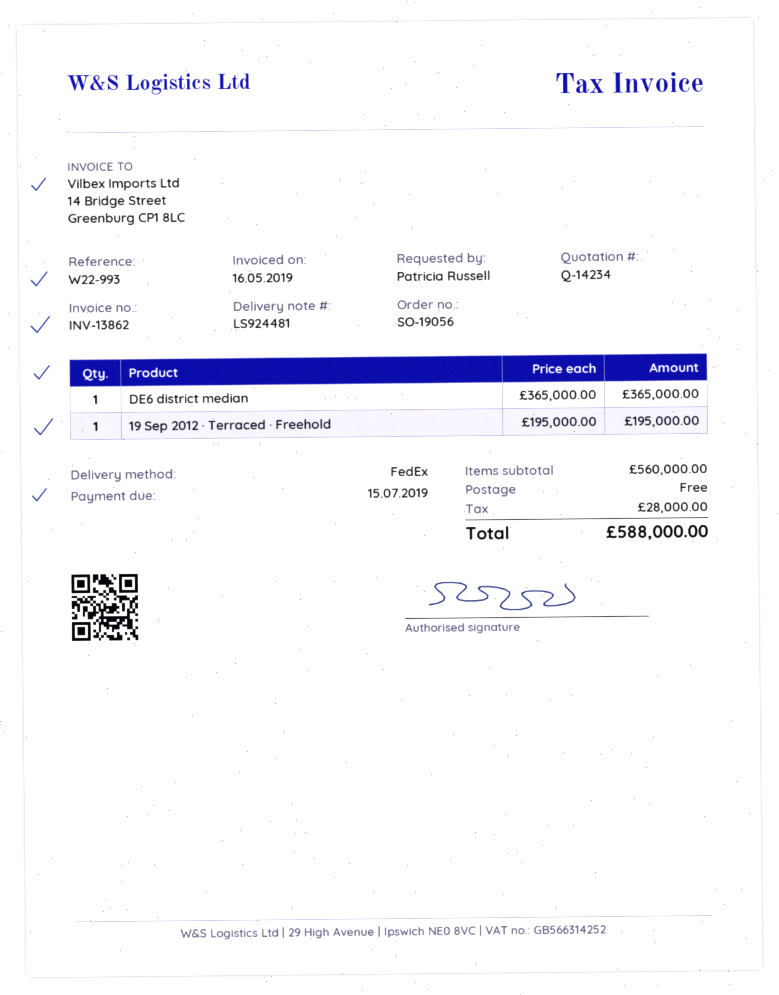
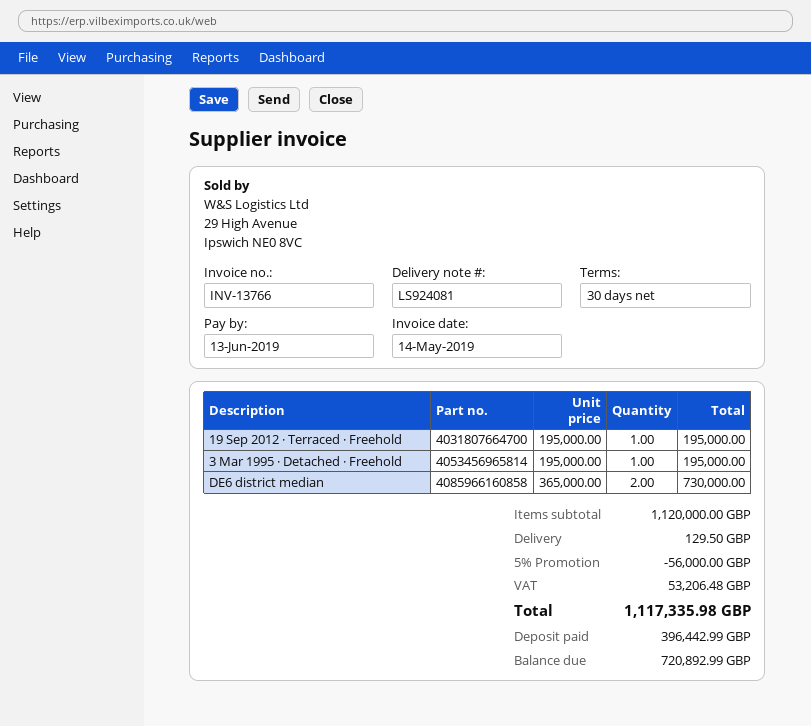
delivery note number: LS924481 -> LS924081
invoice number: INV-13862 -> INV-13766
invoice date: 2019-05-16 -> 2019-05-14
due date: 2019-07-15 -> 2019-06-13
DE6 district median: 1 x 365000.00 = 365000.00 -> 2 x 365000.00 = 730000.00
3 Mar 1995 · Detached · Freehold: none -> 1 x 195000.00 = 195000.00
subtotal: 560000.00 -> 1120000.00
discount: none -> 5% = 56000.00
shipping: 0.00 -> 129.50
tax: 28000.00 -> 53206.48
total: 588000.00 -> 1117335.98

